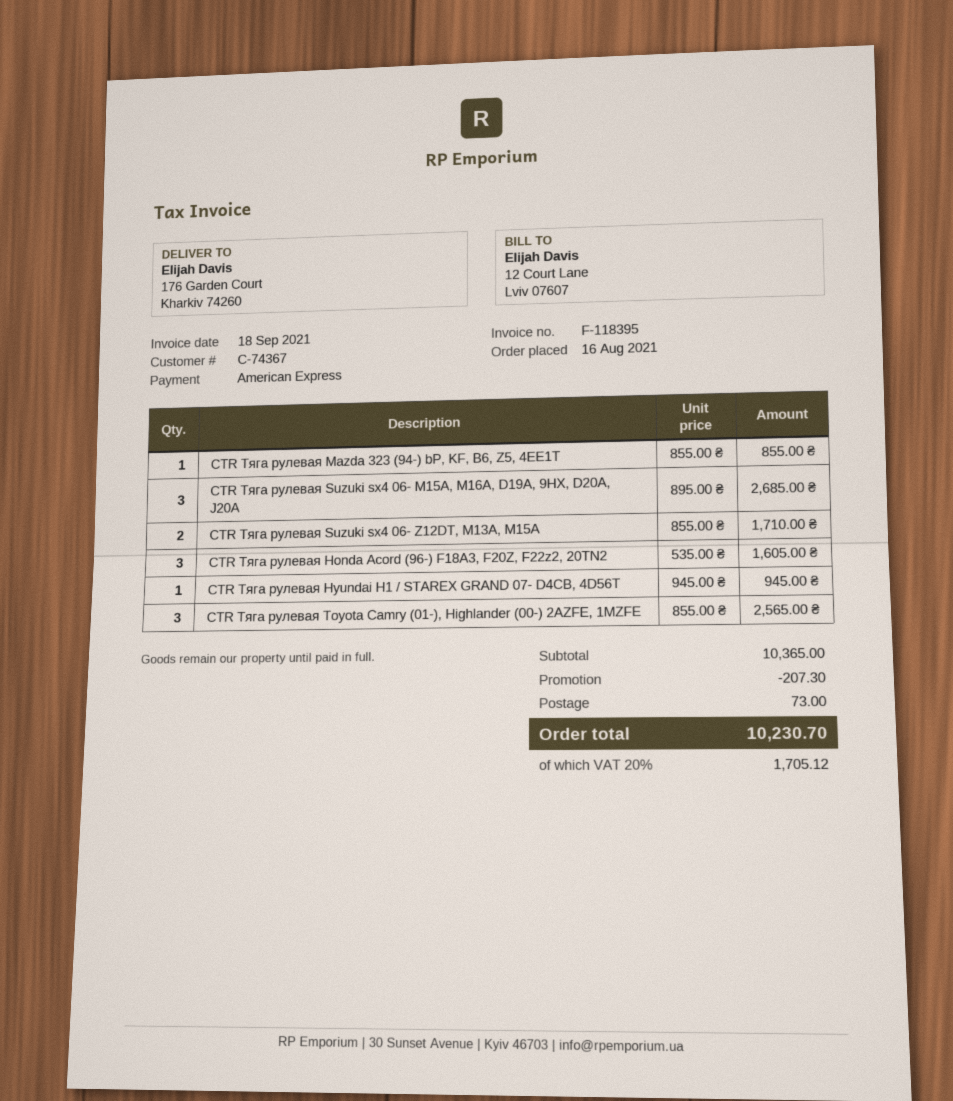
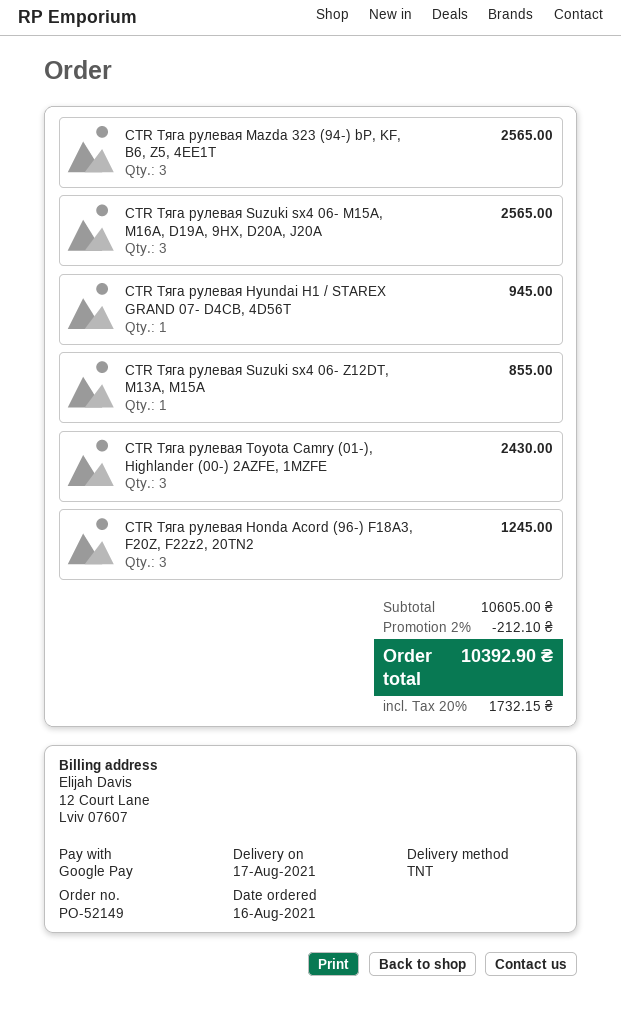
payment method: American Express -> Google Pay
CTR Тяга рулевая Mazda 323 (94-) bP, KF, B6, Z5, 4EE1T: 1 for 855.00 -> 3 for 2565.00
CTR Тяга рулевая Suzuki sx4 06- M15A, M16A, D19A, 9HX, D20A, J20A: 3 for 2685.00 -> 3 for 2565.00
CTR Тяга рулевая Suzuki sx4 06- Z12DT, M13A, M15A: 2 for 1710.00 -> 1 for 855.00
CTR Тяга рулевая Honda Acord (96-) F18A3, F20Z, F22z2, 20TN2: 3 for 1605.00 -> 3 for 1245.00
CTR Тяга рулевая Toyota Camry (01-), Highlander (00-) 2AZFE, 1MZFE: 3 for 2565.00 -> 3 for 2430.00
subtotal: 10365.00 -> 10605.00
discount: 207.30 -> 212.10
shipping: 73.00 -> none
tax: 20% = 1705.12 -> 20% = 1732.15
total: 10230.70 -> 10392.90

